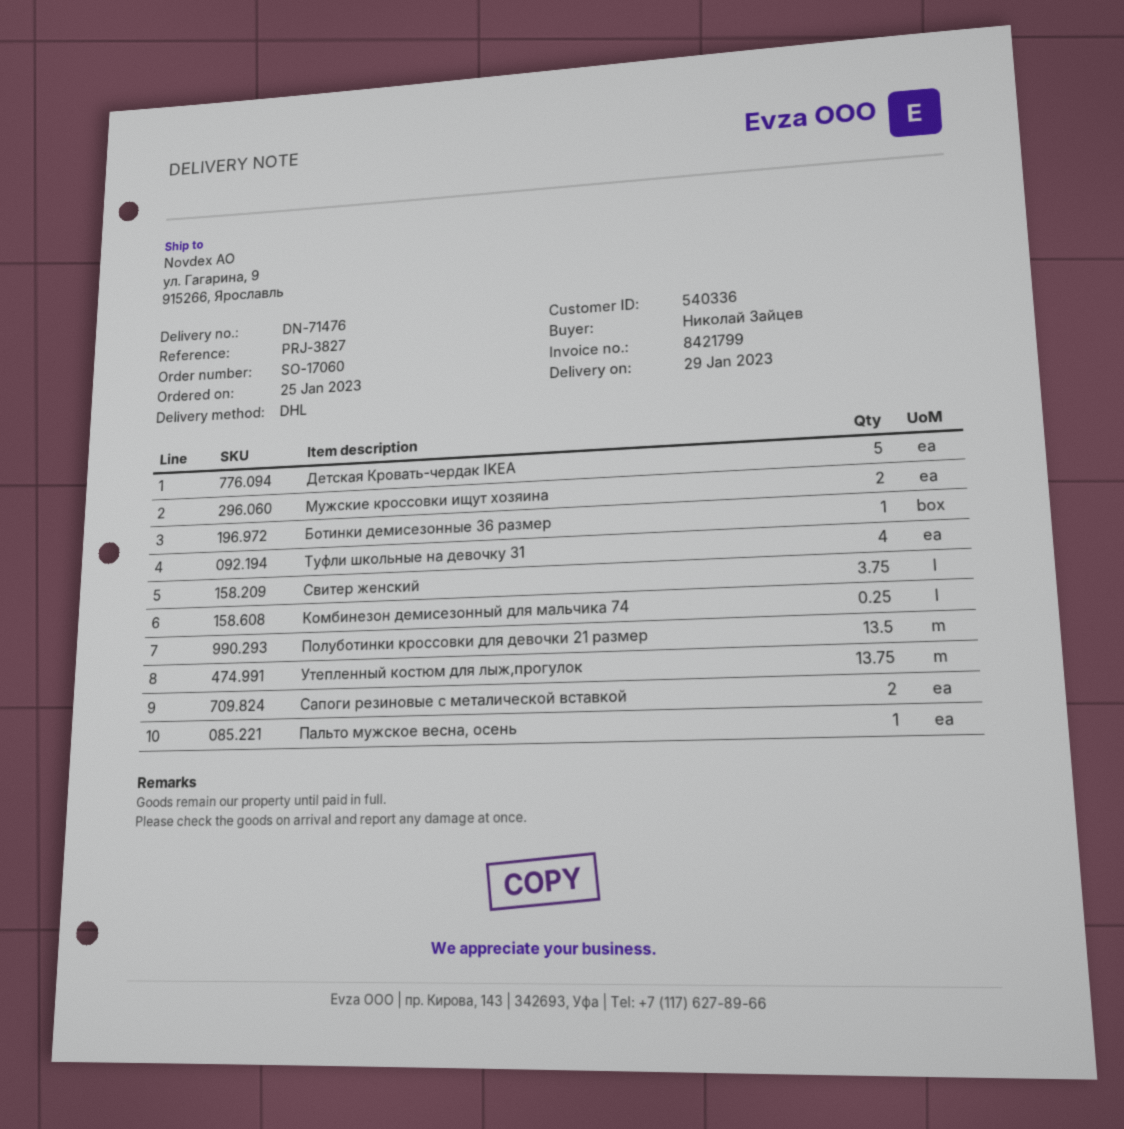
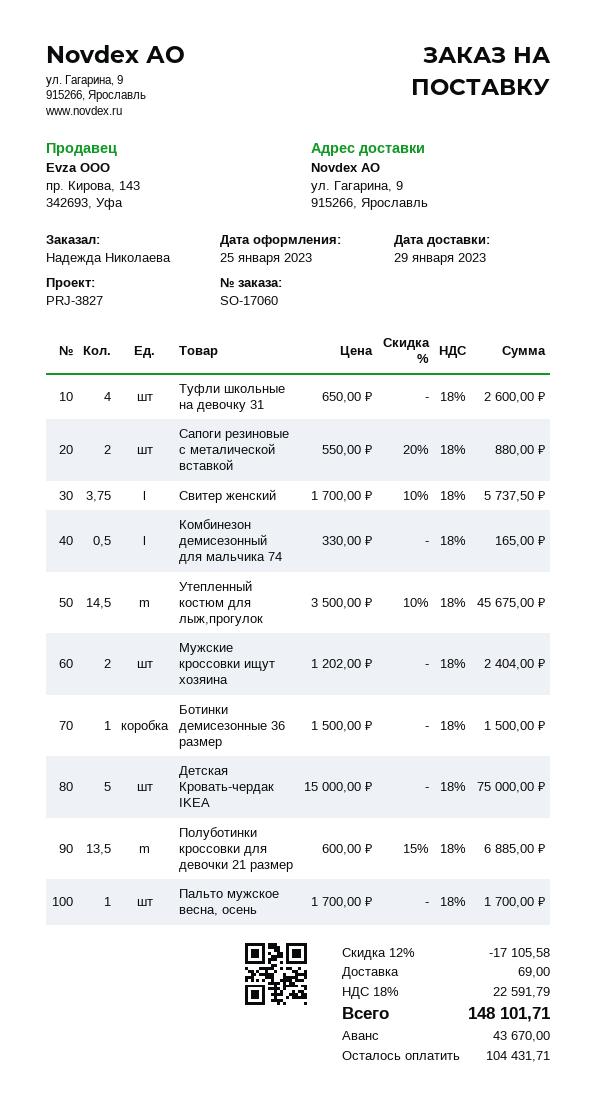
ordered by: Николай Зайцев -> Надежда Николаева
Комбинезон демисезонный для мальчика 74: 0.25 -> 0.5
Утепленный костюм для лыж,прогулок: 13.75 -> 14.5

